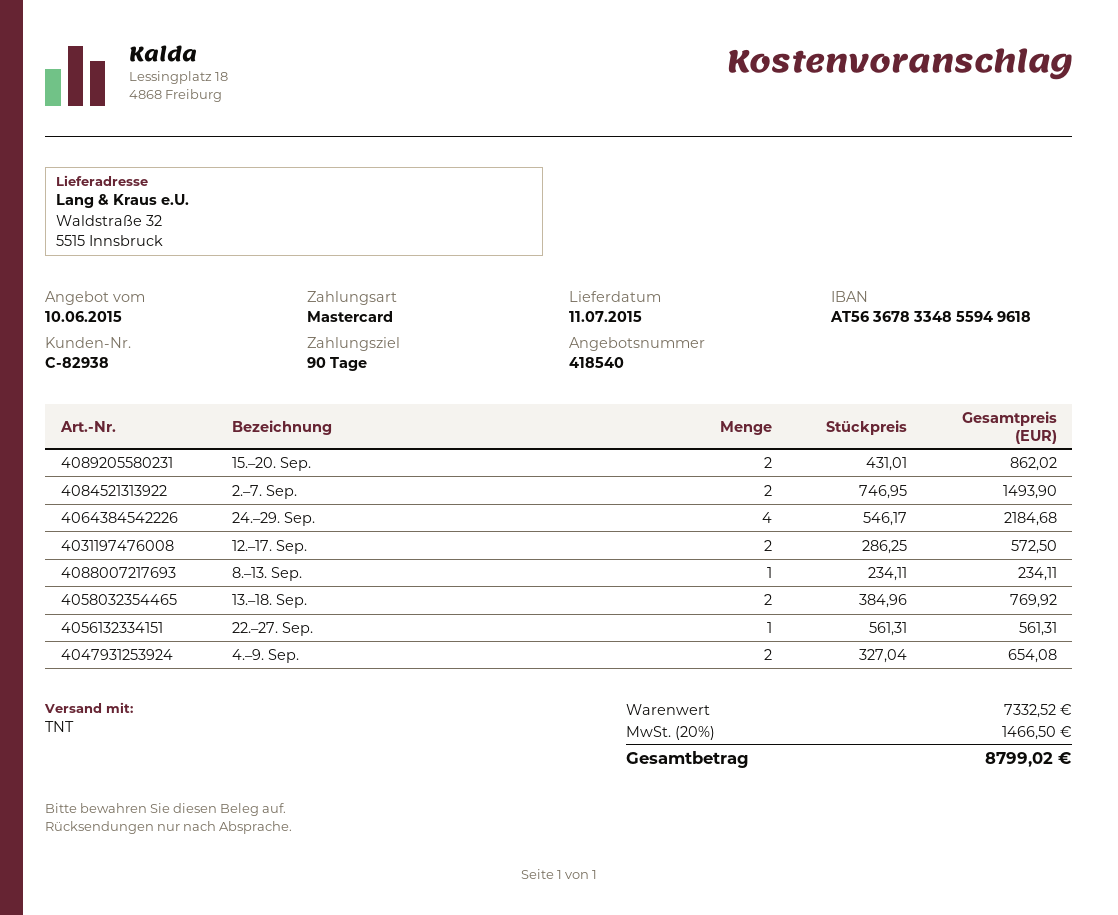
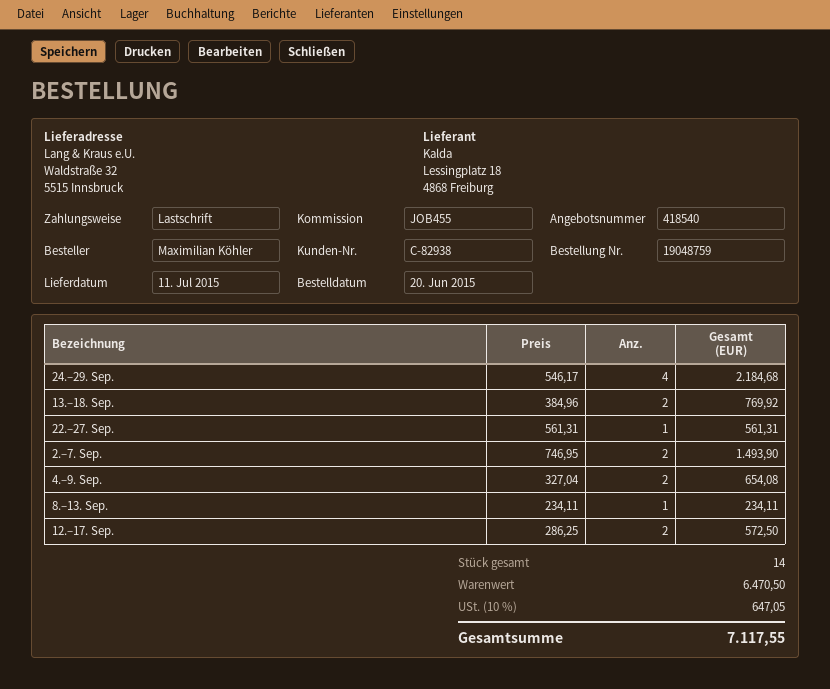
payment method: Mastercard -> direct debit
15.–20. Sep.: 2 x 431.01 = 862.02 -> none
subtotal: 7332.52 -> 6470.50
tax: 20% = 1466.50 -> 10% = 647.05
total: 8799.02 -> 7117.55

